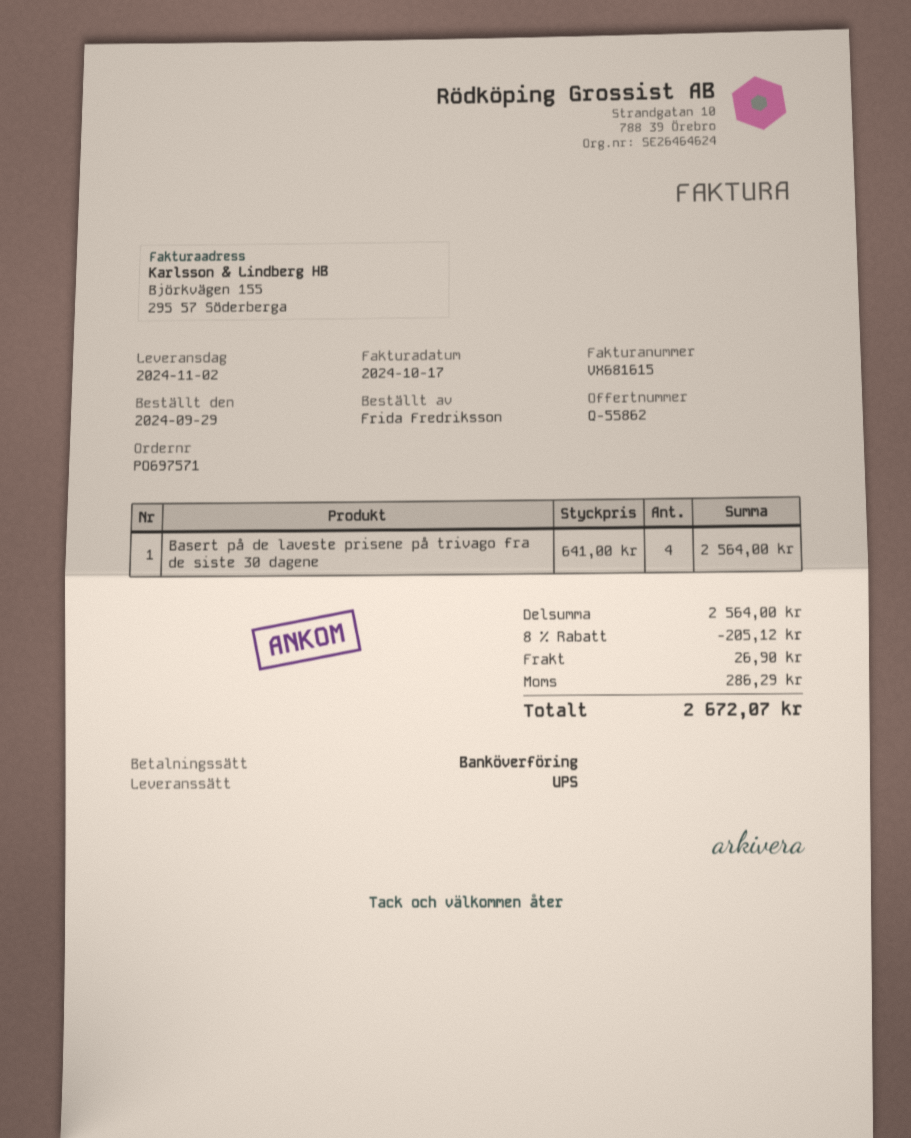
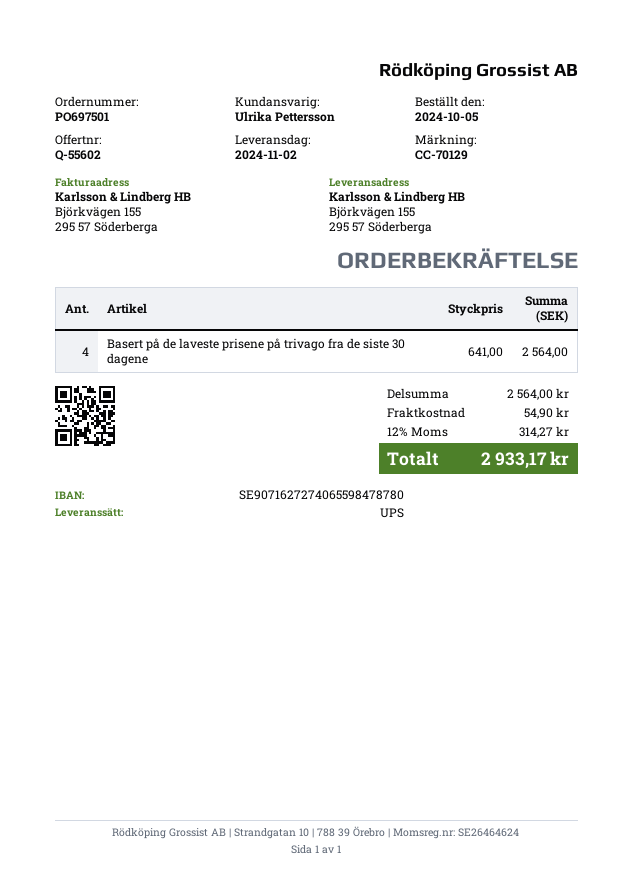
quote number: Q-55862 -> Q-55602
order number: PO697571 -> PO697501
order date: 2024-09-29 -> 2024-10-05
discount: 8% = 205.12 -> none
shipping: 26.90 -> 54.90
tax: 286.29 -> 314.27
total: 2672.07 -> 2933.17

